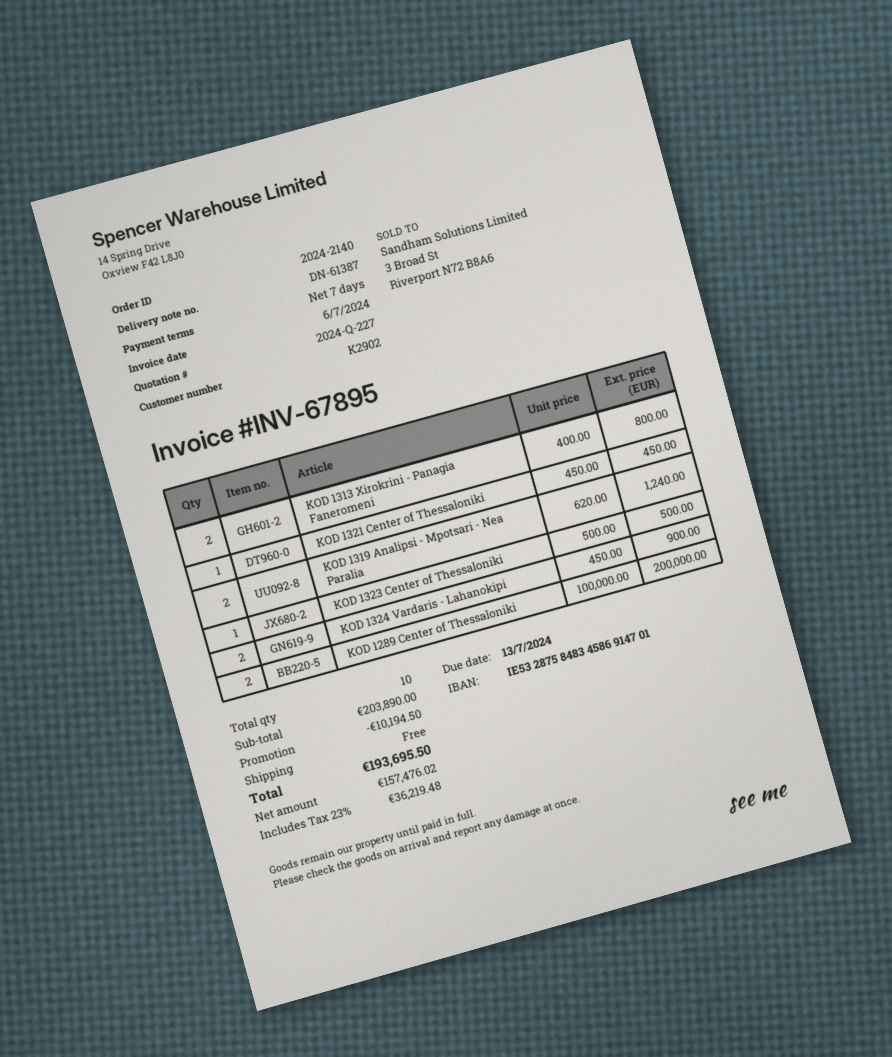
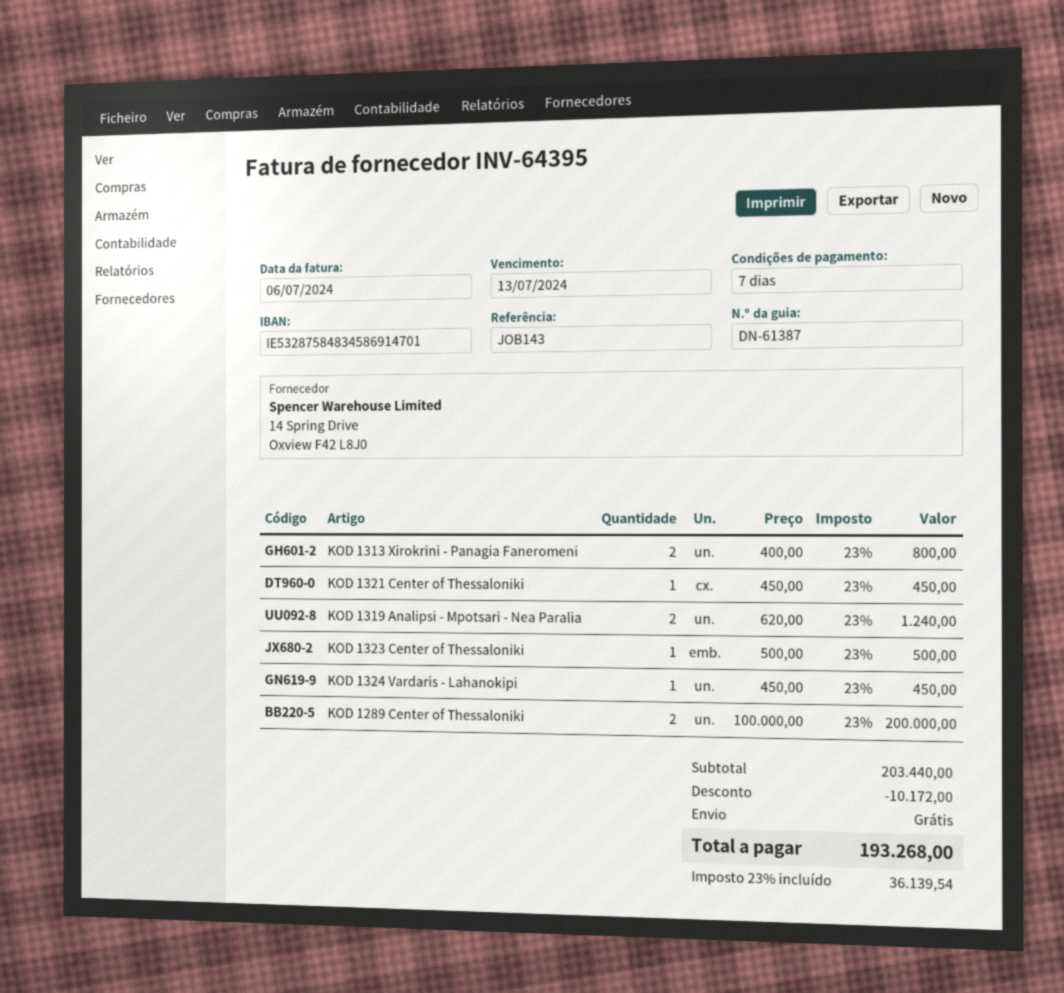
invoice number: INV-67895 -> INV-64395
KOD 1324 Vardaris - Lahanokipi: 2 x 450.00 = 900.00 -> 1 x 450.00 = 450.00
subtotal: 203890.00 -> 203440.00
discount: 10194.50 -> 10172.00
tax: 23% = 36219.48 -> 23% = 36139.54
total: 193695.50 -> 193268.00

